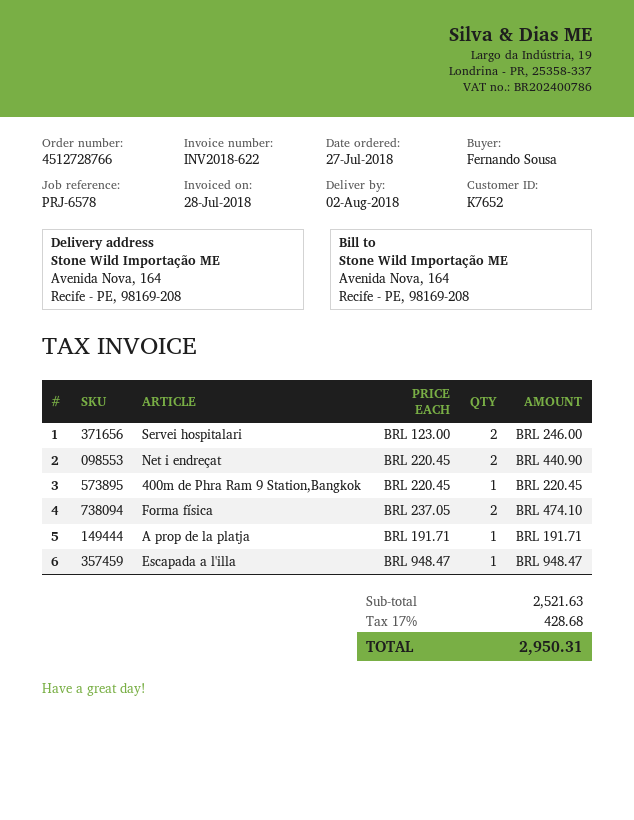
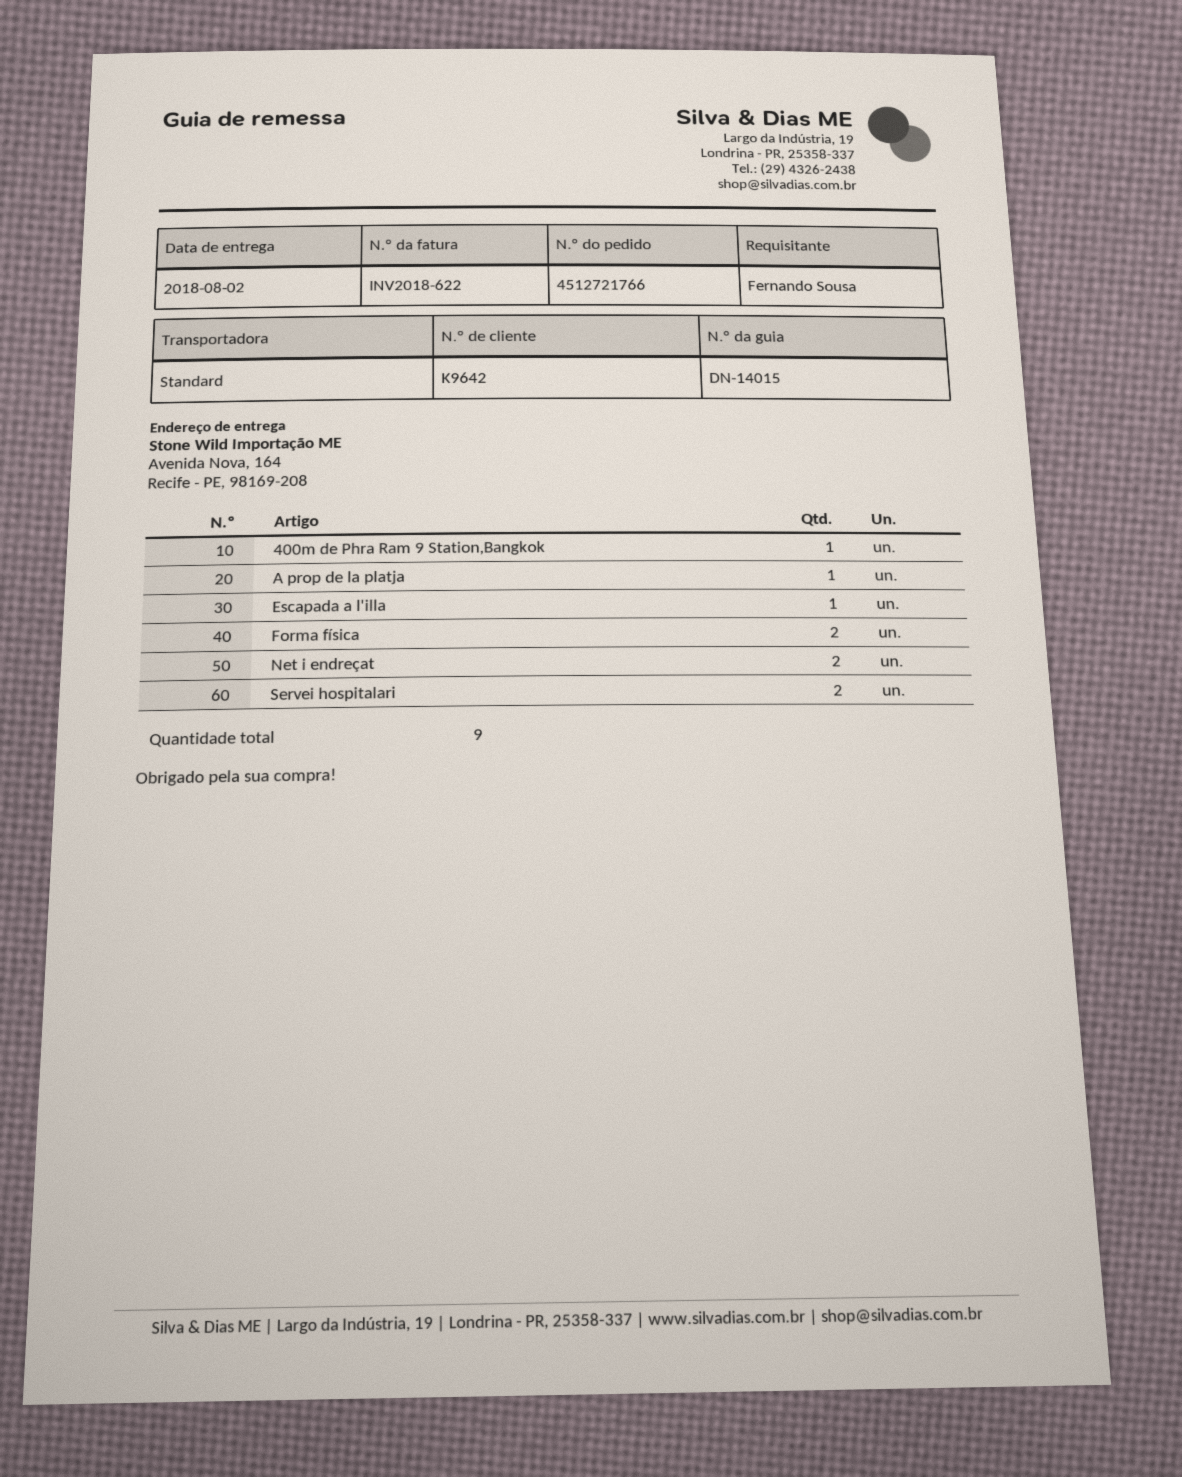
order number: 4512728766 -> 4512721766
customer number: K7652 -> K9642

